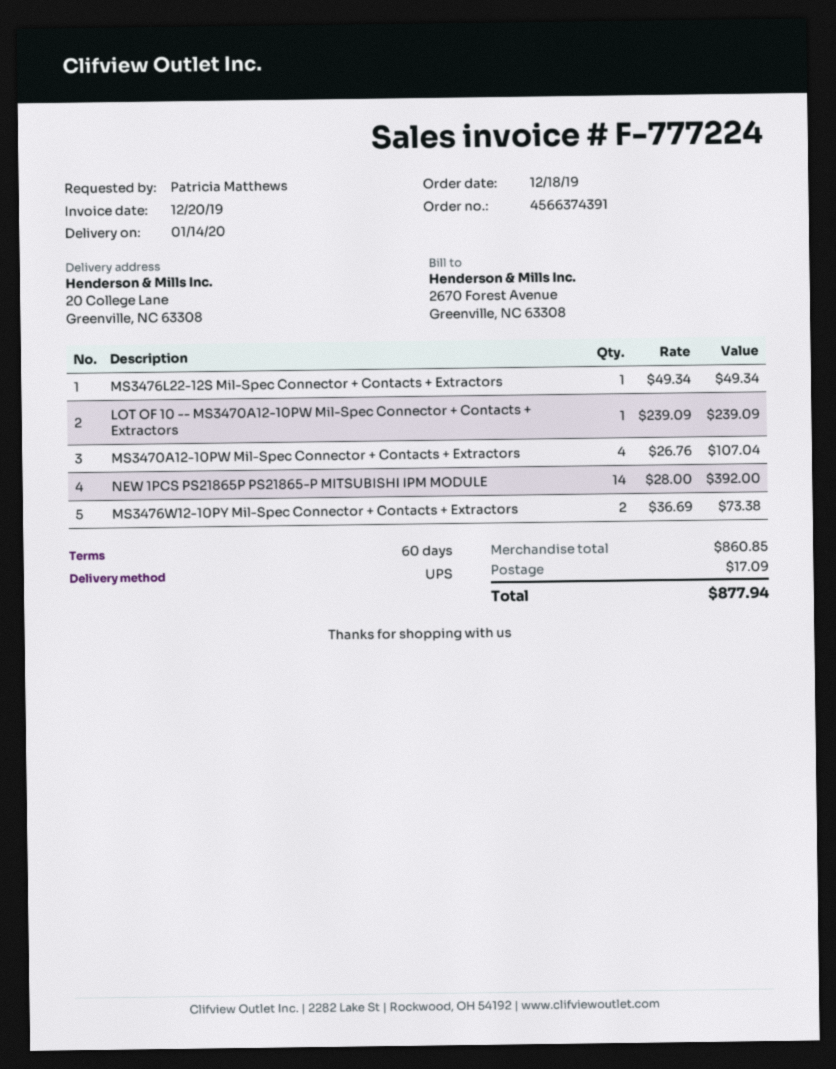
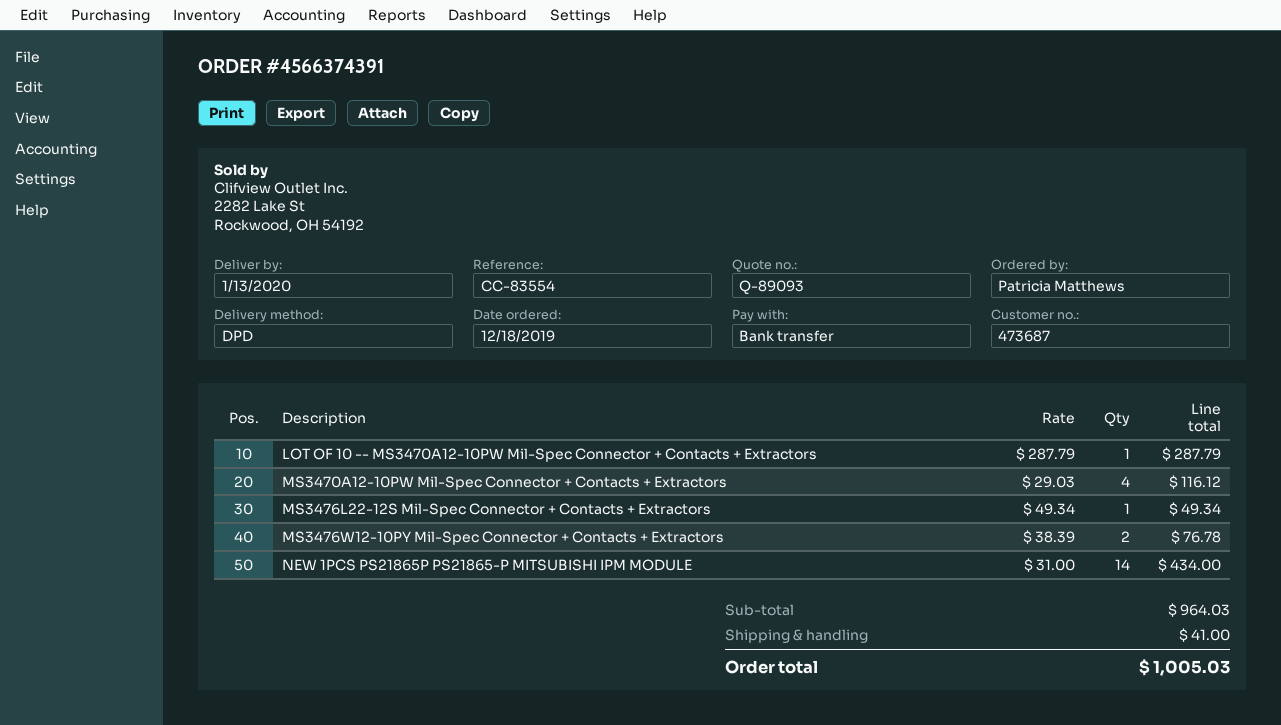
delivery date: 2020-01-14 -> 2020-01-13
shipping method: UPS -> DPD
LOT OF 10 -- MS3470A12-10PW Mil-Spec Connector + Contacts + Extractors: 1 x 239.09 = 239.09 -> 1 x 287.79 = 287.79
MS3470A12-10PW Mil-Spec Connector + Contacts + Extractors: 4 x 26.76 = 107.04 -> 4 x 29.03 = 116.12
NEW 1PCS PS21865P PS21865-P MITSUBISHI IPM MODULE: 14 x 28.00 = 392.00 -> 14 x 31.00 = 434.00
MS3476W12-10PY Mil-Spec Connector + Contacts + Extractors: 2 x 36.69 = 73.38 -> 2 x 38.39 = 76.78
subtotal: 860.85 -> 964.03
shipping: 17.09 -> 41.00
total: 877.94 -> 1005.03

